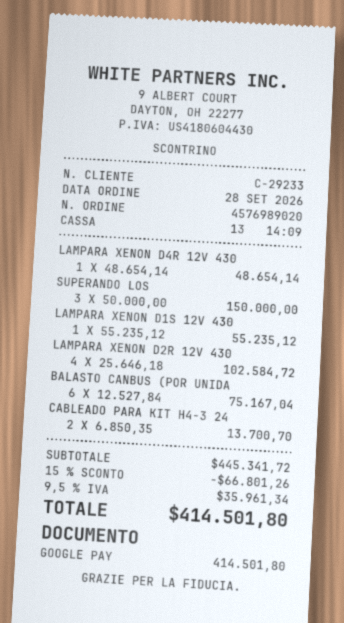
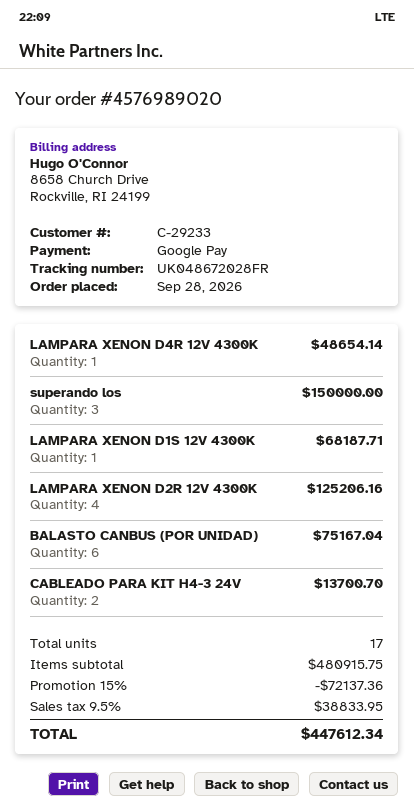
LAMPARA XENON D1S 12V 430: 1 for 55235.12 -> 1 for 68187.71
LAMPARA XENON D2R 12V 430: 4 for 102584.72 -> 4 for 125206.16
subtotal: 445341.72 -> 480915.75
discount: 15% = 66801.26 -> 15% = 72137.36
tax: 9.5% = 35961.34 -> 9.5% = 38833.95
total: 414501.80 -> 447612.34

